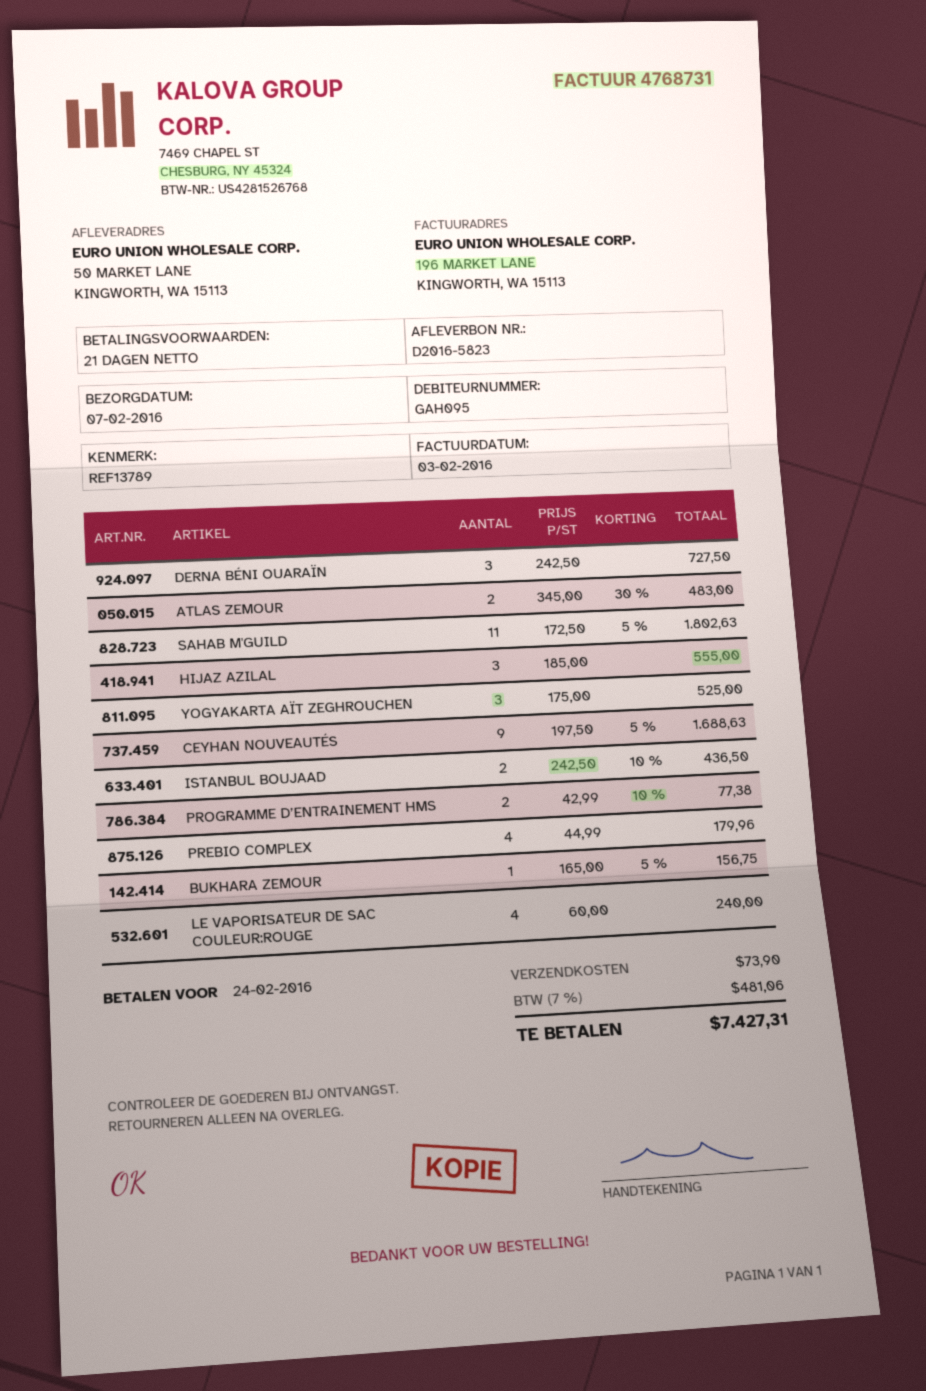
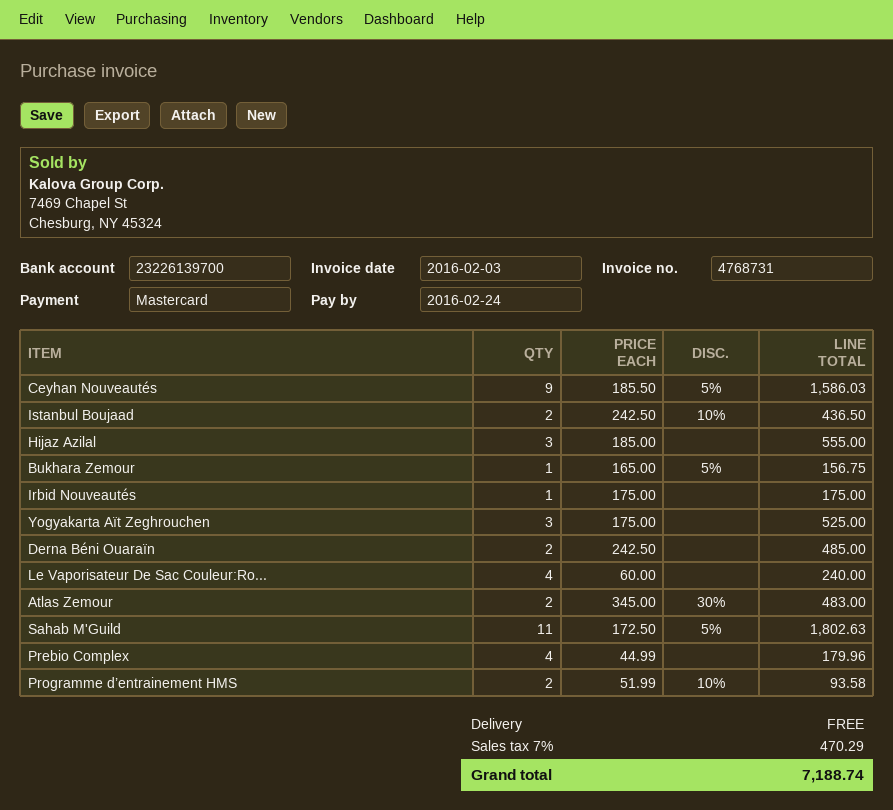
DERNA BÉNI OUARAÏN: 3 x 242.50 = 727.50 -> 2 x 242.50 = 485.00
CEYHAN NOUVEAUTÉS: 9 x 197.50 - 5% = 1688.63 -> 9 x 185.50 - 5% = 1586.03
PROGRAMME D’ENTRAINEMENT HMS: 2 x 42.99 - 10% = 77.38 -> 2 x 51.99 - 10% = 93.58
Irbid Nouveautés: none -> 1 x 175.00 = 175.00
shipping: 73.90 -> 0.00
tax: 7% = 481.06 -> 7% = 470.29
total: 7427.31 -> 7188.74

